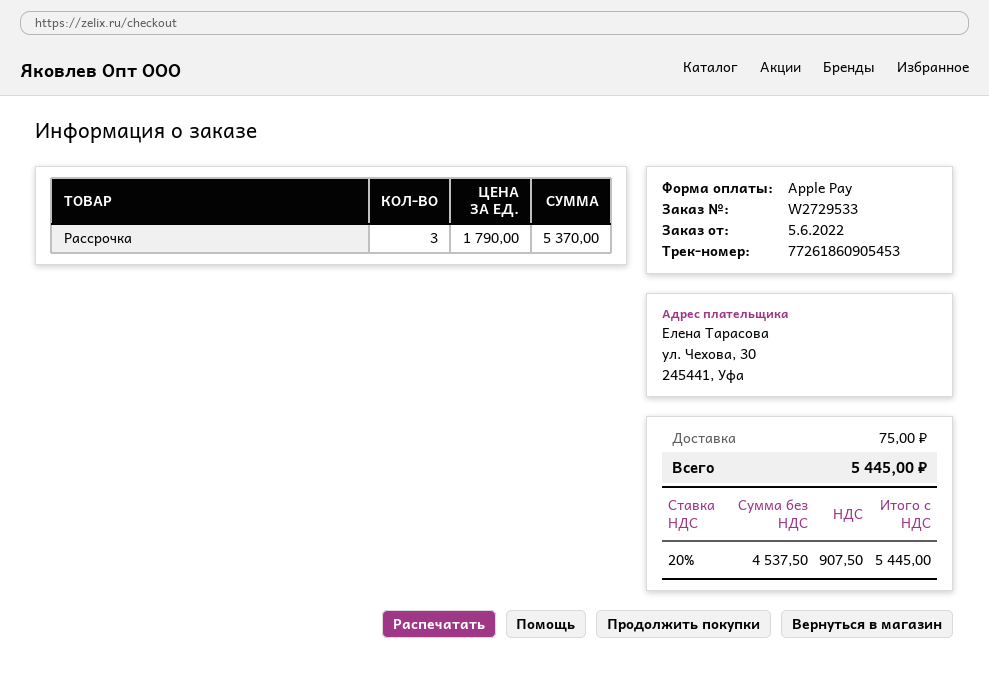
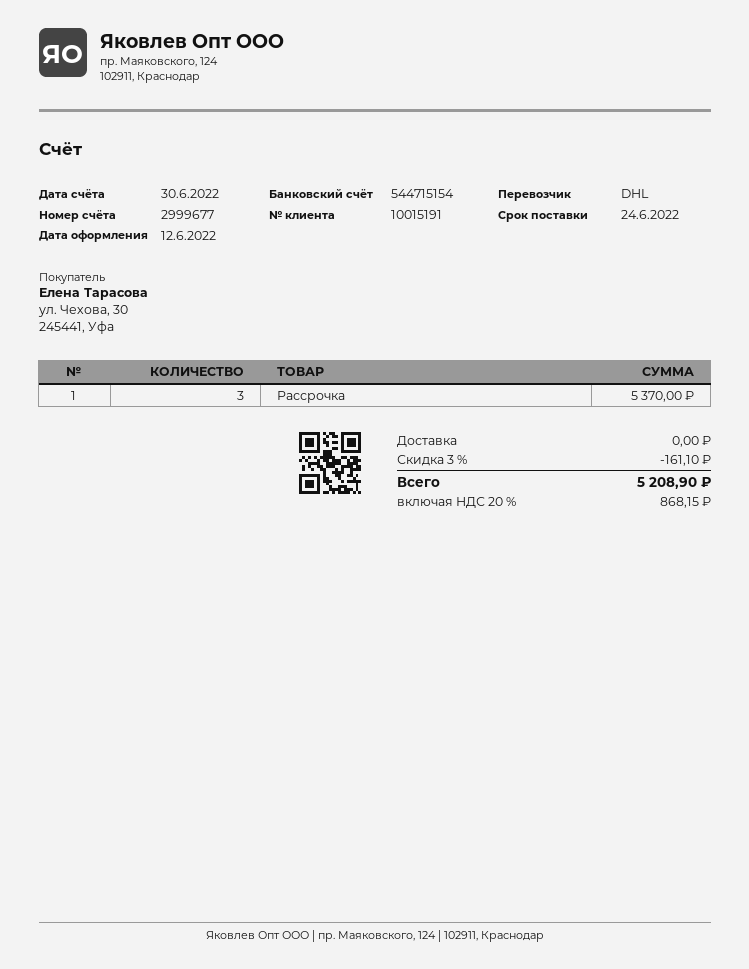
order date: 2022-06-05 -> 2022-06-12
discount: none -> 3% = 161.10
shipping: 75.00 -> 0.00
tax: 20% = 907.50 -> 20% = 868.15
total: 5445.00 -> 5208.90

